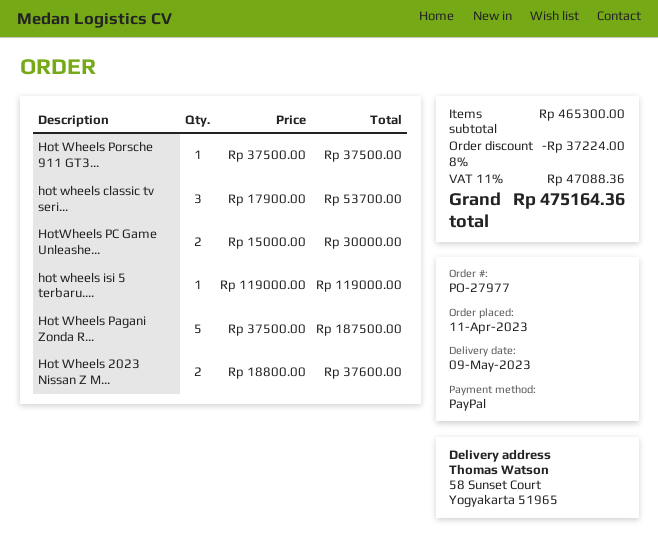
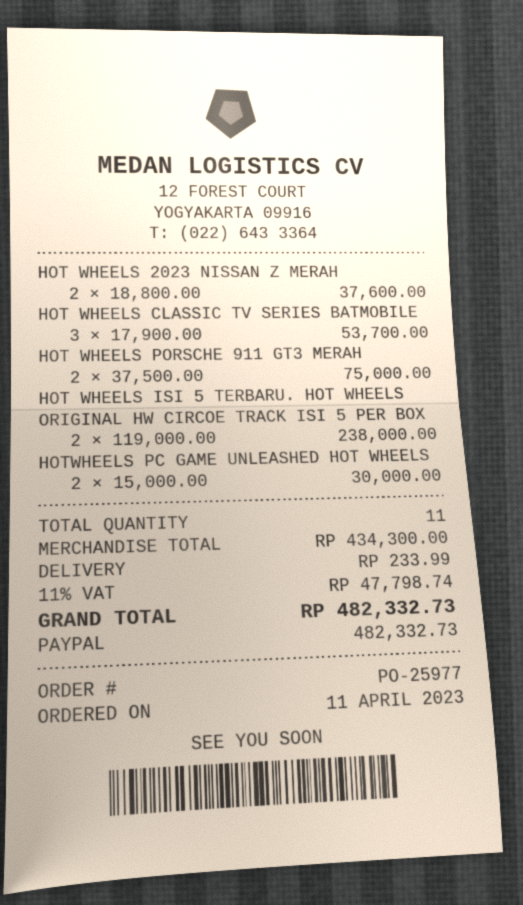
order number: PO-27977 -> PO-25977
Hot Wheels Porsche 911 GT3...: 1 x 37500.00 = 37500.00 -> 2 x 37500.00 = 75000.00
hot wheels isi 5 terbaru....: 1 x 119000.00 = 119000.00 -> 2 x 119000.00 = 238000.00
Hot Wheels Pagani Zonda R...: 5 x 37500.00 = 187500.00 -> none
subtotal: 465300.00 -> 434300.00
discount: 8% = 37224.00 -> none
shipping: none -> 233.99
tax: 11% = 47088.36 -> 11% = 47798.74
total: 475164.36 -> 482332.73

